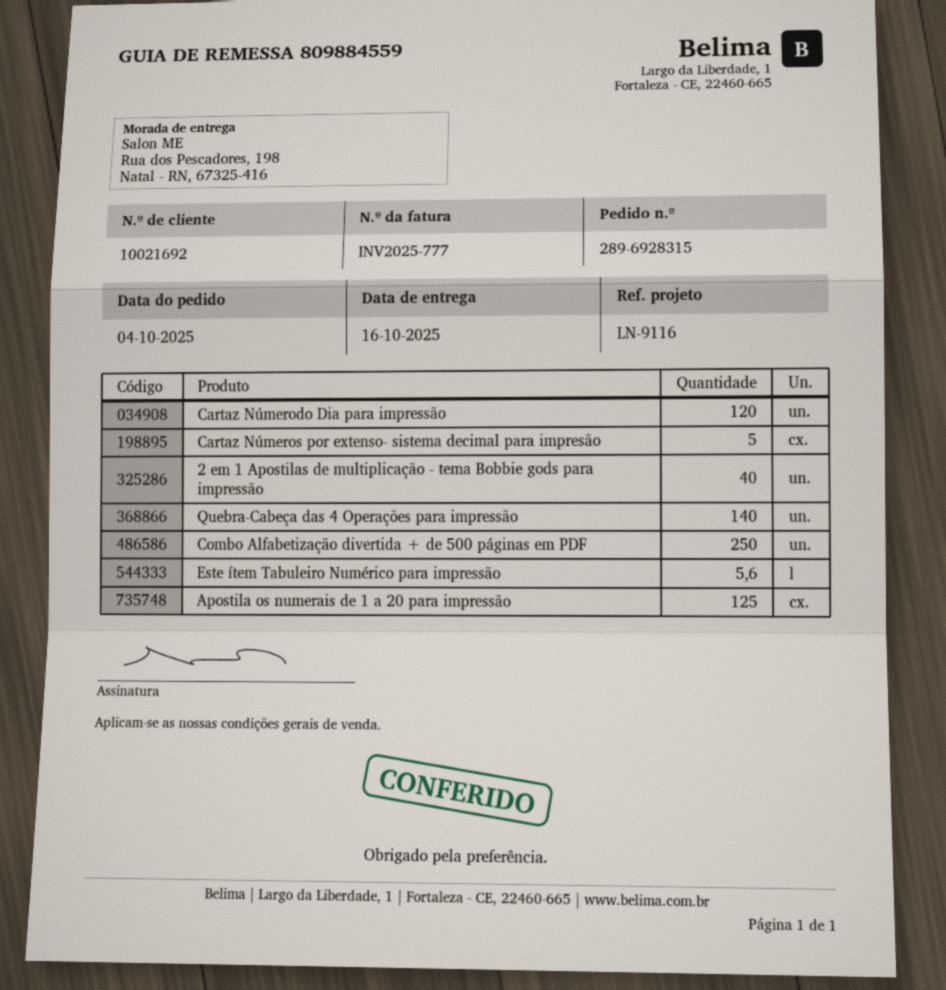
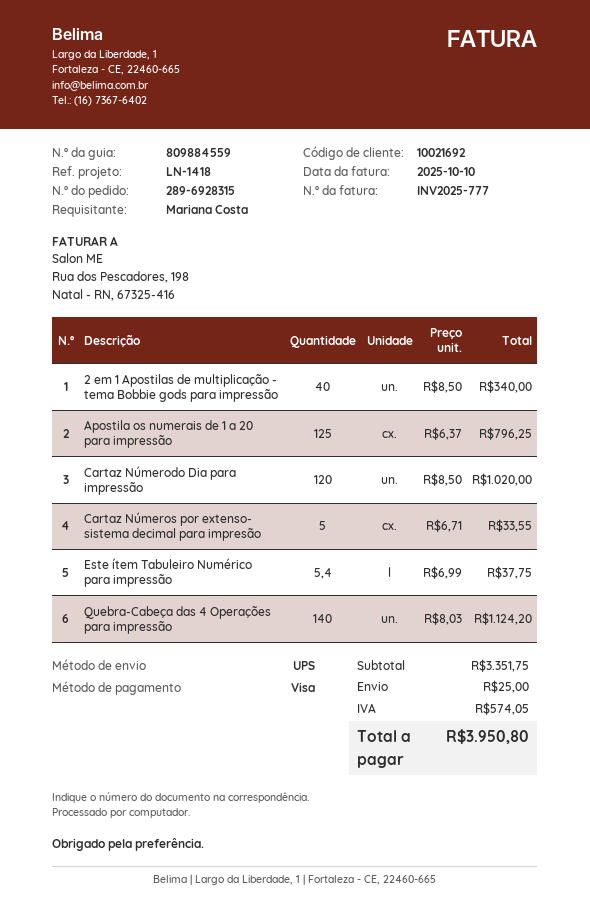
reference: LN-9116 -> LN-1418
Combo Alfabetização divertida + de 500 páginas em PDF: 250 -> none
Este ítem Tabuleiro Numérico para impressão: 5.6 -> 5.4

